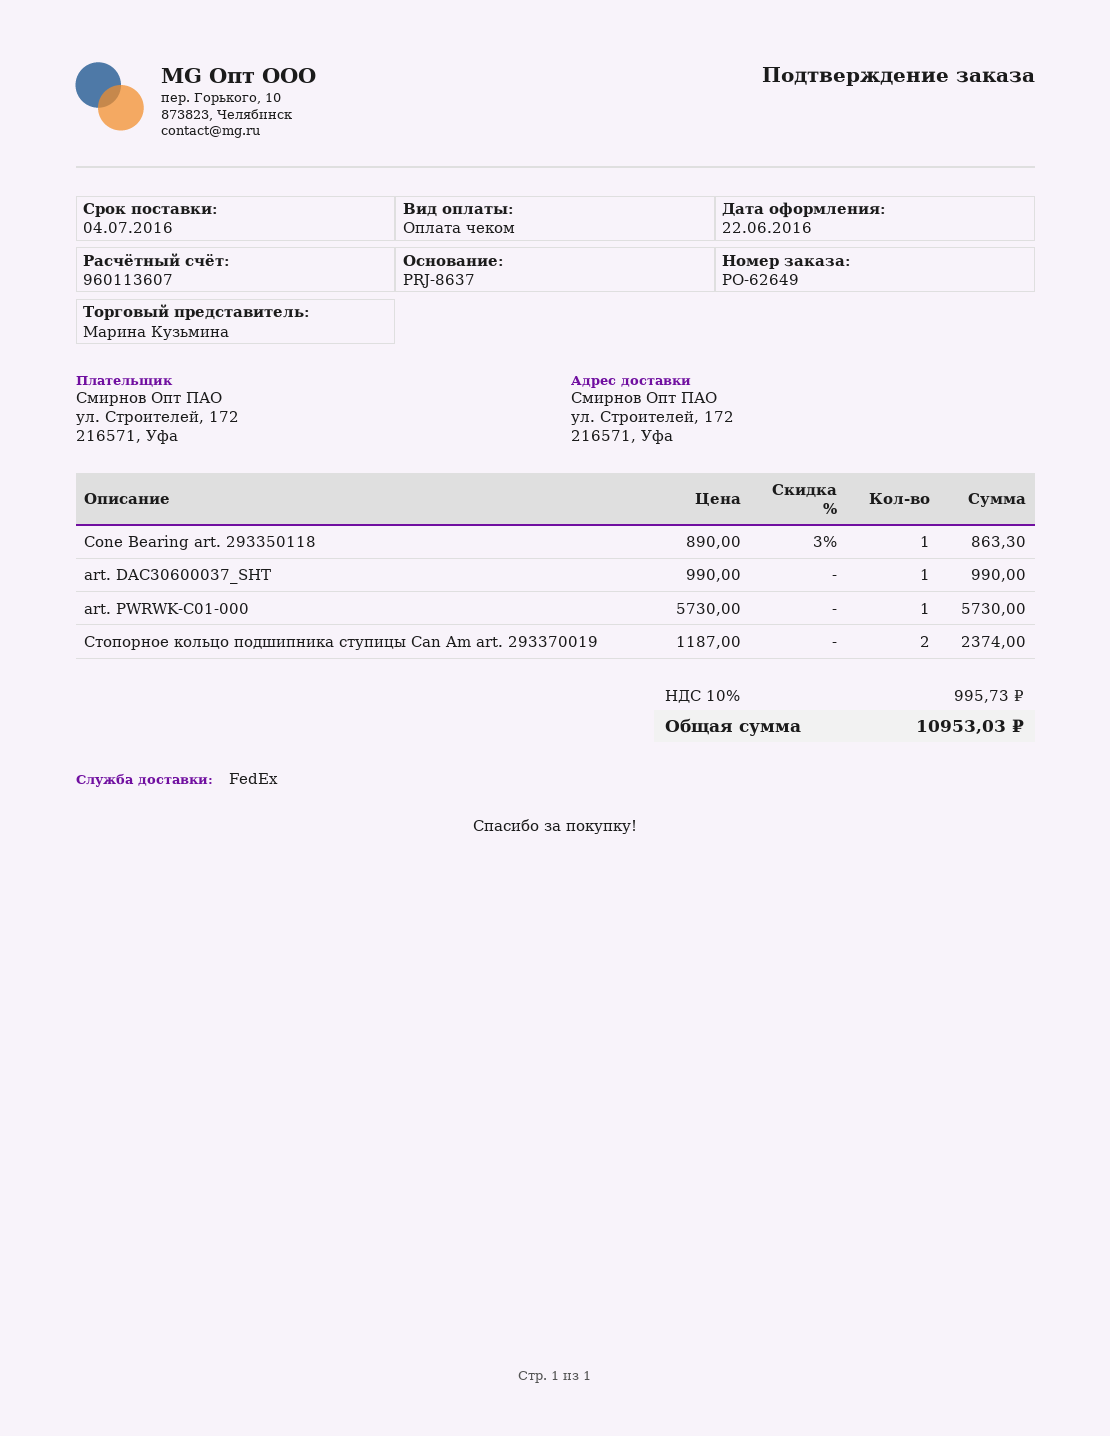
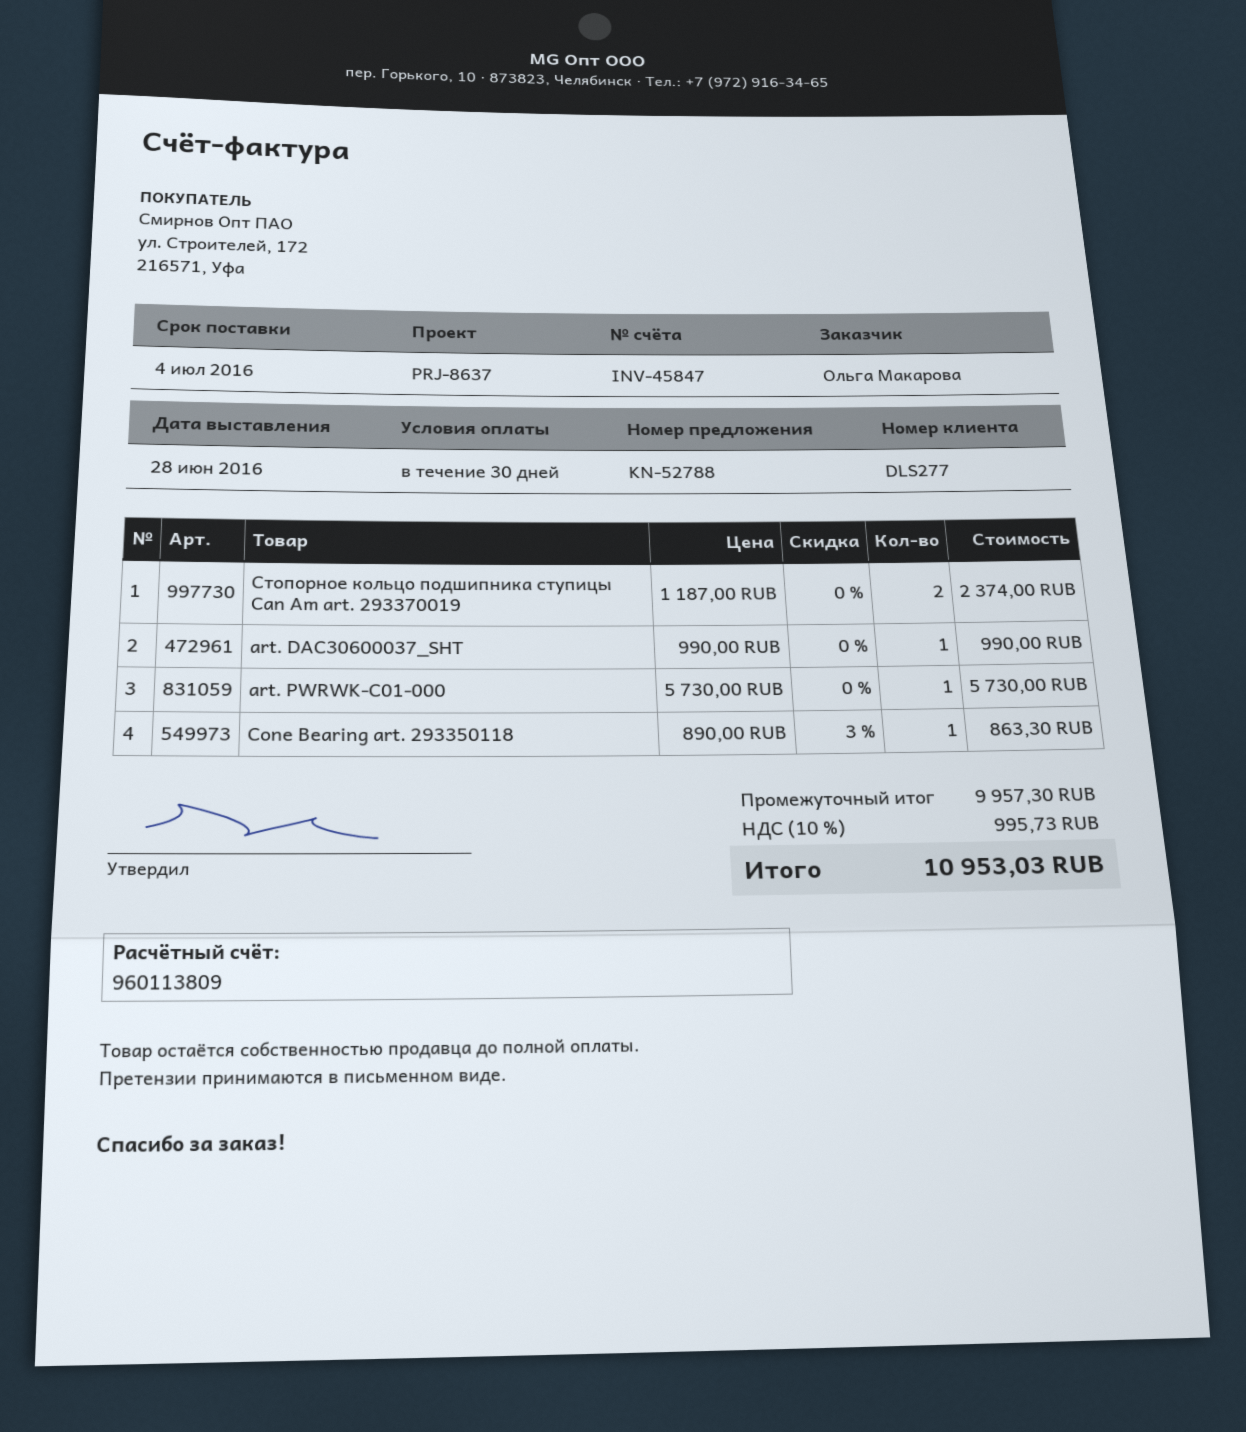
bank account: 960113607 -> 960113809

